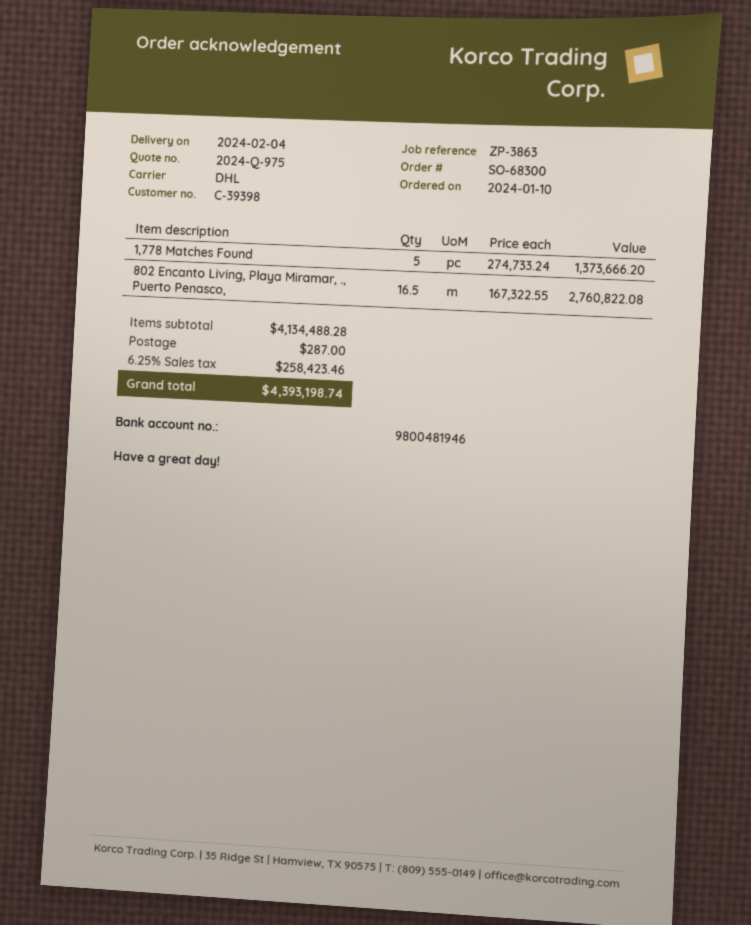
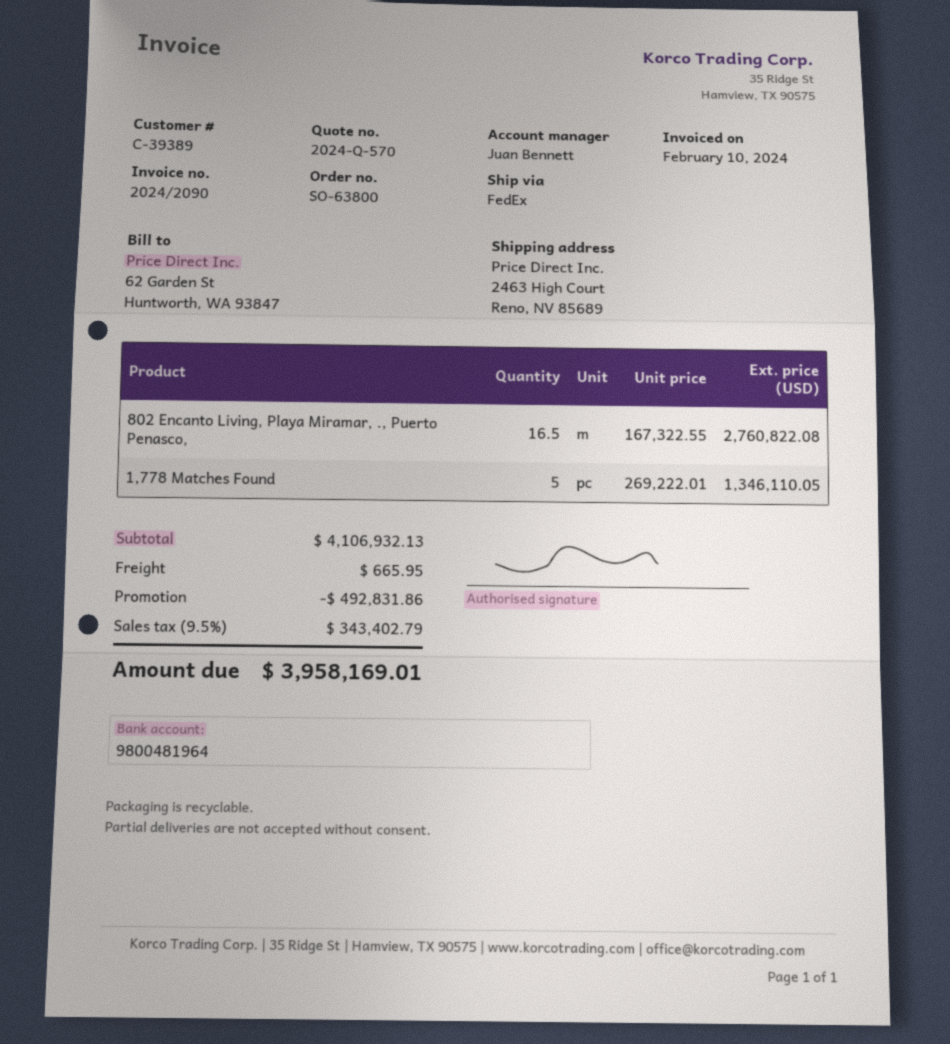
quote number: 2024-Q-975 -> 2024-Q-570
order number: SO-68300 -> SO-63800
customer number: C-39398 -> C-39389
bank account: 9800481946 -> 9800481964
shipping method: DHL -> FedEx
1,778 Matches Found: 5 x 274733.24 = 1373666.20 -> 5 x 269222.01 = 1346110.05
subtotal: 4134488.28 -> 4106932.13
discount: none -> 492831.86
shipping: 287.00 -> 665.95
tax: 6.25% = 258423.46 -> 9.5% = 343402.79
total: 4393198.74 -> 3958169.01

